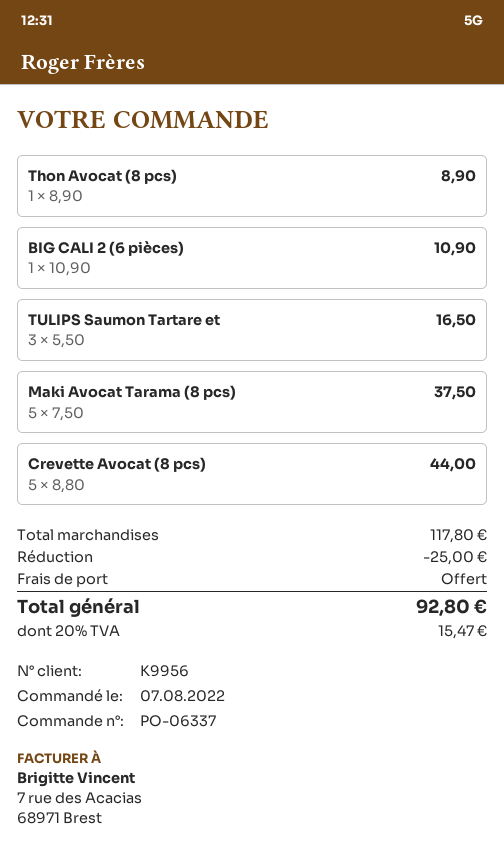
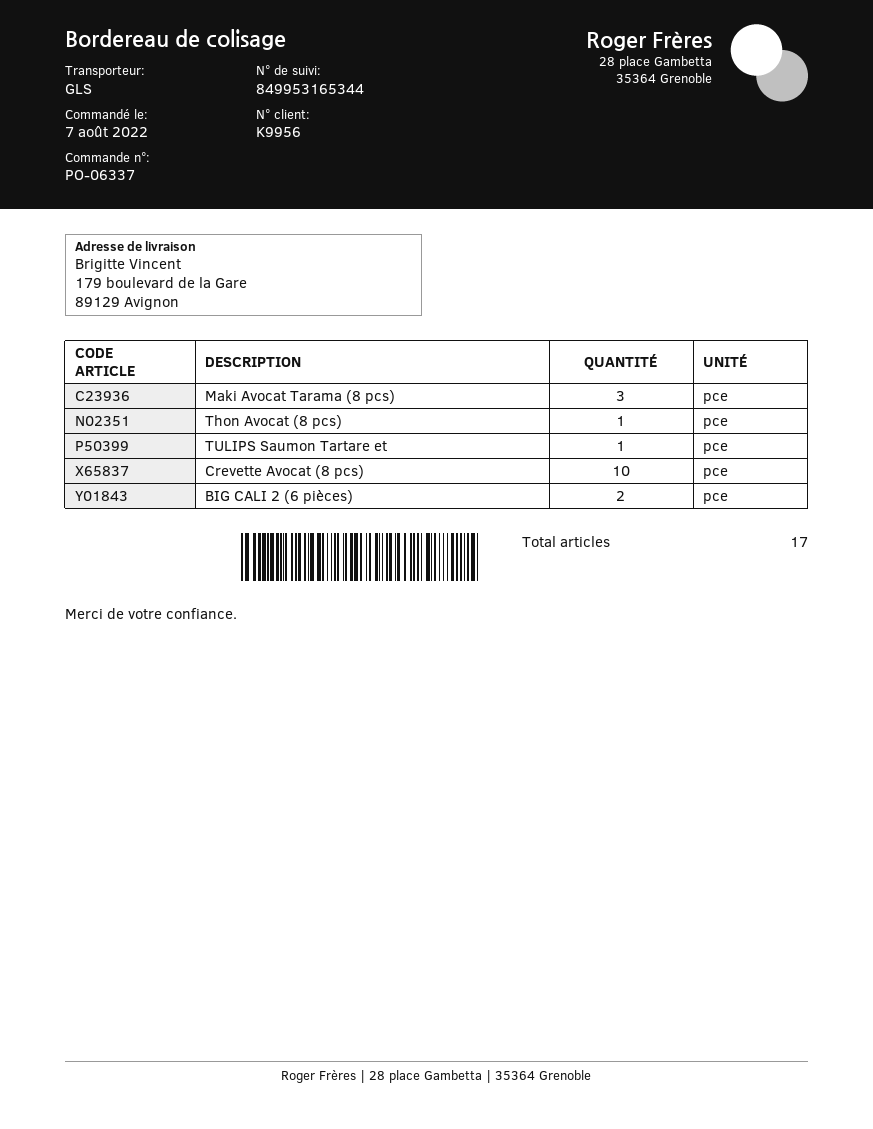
BIG CALI 2 (6 pièces): 1 -> 2
TULIPS Saumon Tartare et: 3 -> 1
Maki Avocat Tarama (8 pcs): 5 -> 3
Crevette Avocat (8 pcs): 5 -> 10

